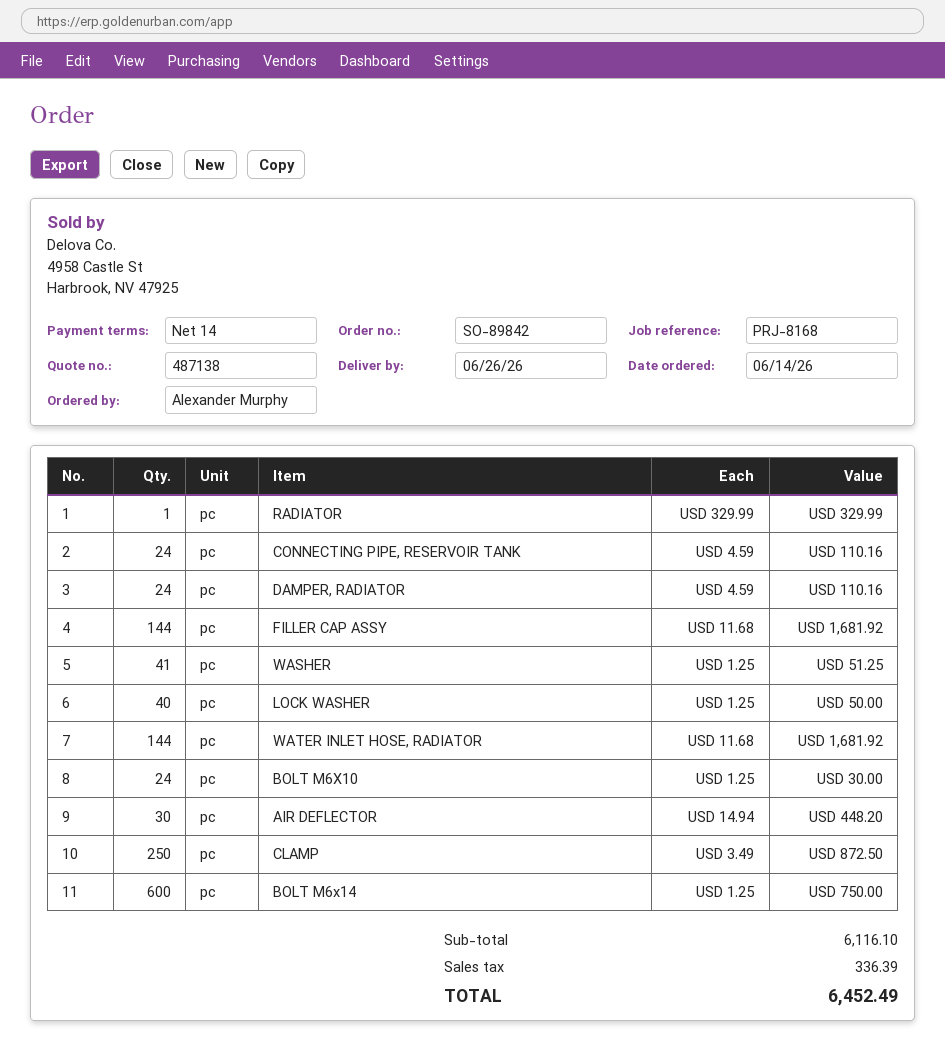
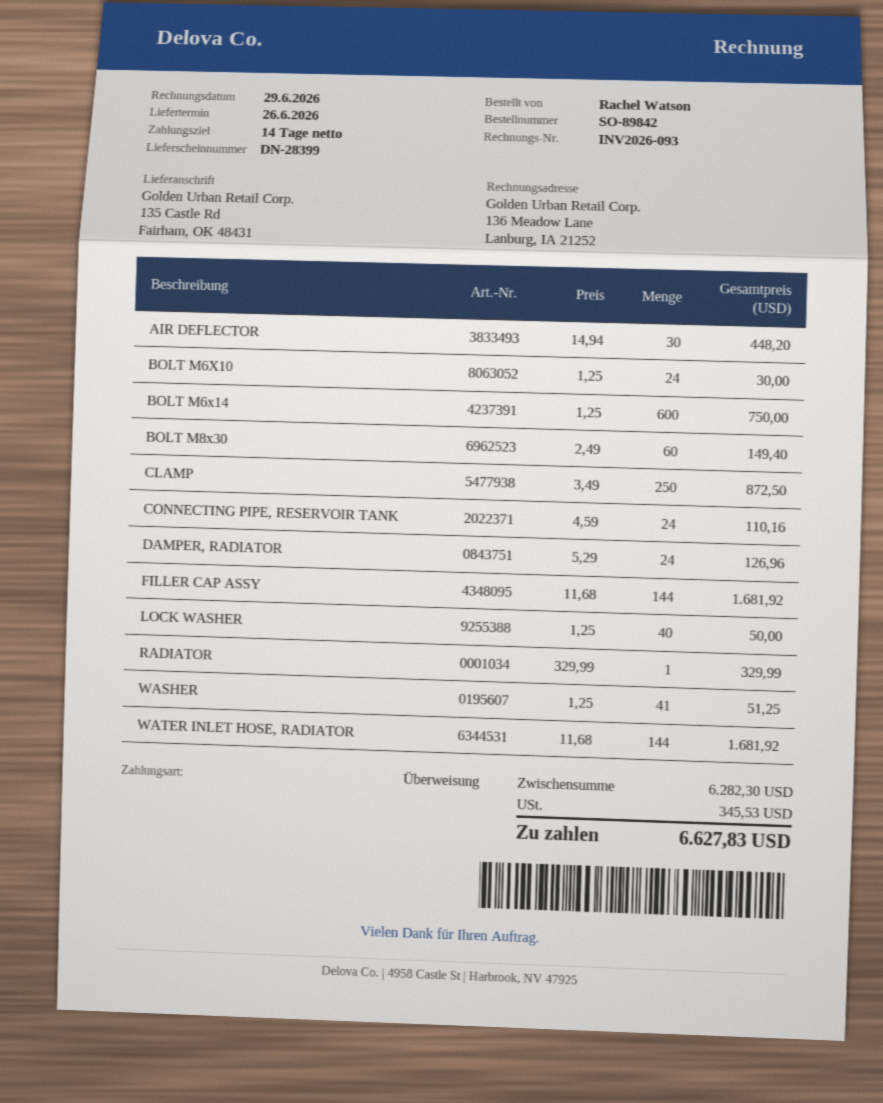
ordered by: Alexander Murphy -> Rachel Watson
DAMPER, RADIATOR: 24 x 4.59 = 110.16 -> 24 x 5.29 = 126.96
BOLT M8x30: none -> 60 x 2.49 = 149.40
subtotal: 6116.10 -> 6282.30
tax: 336.39 -> 345.53
total: 6452.49 -> 6627.83

